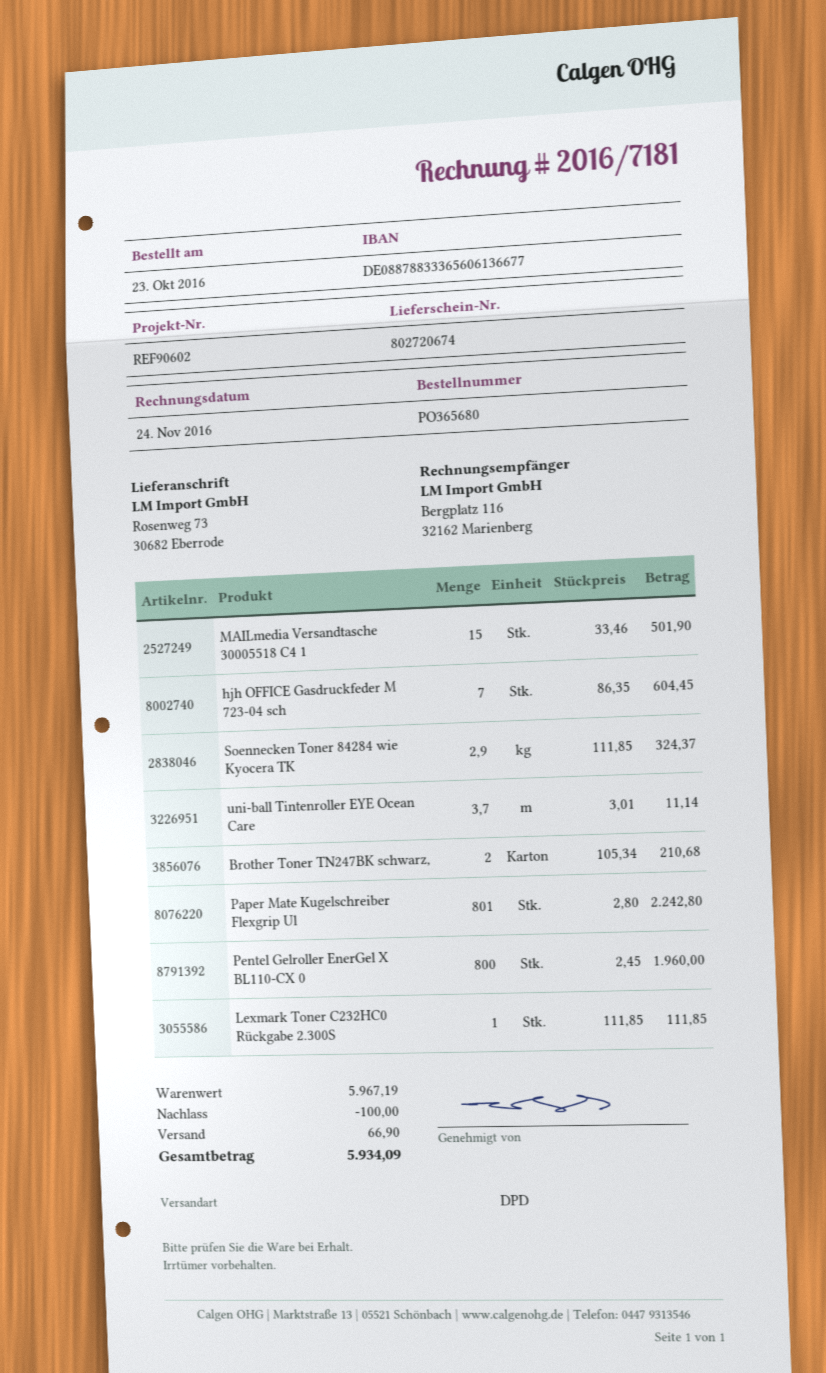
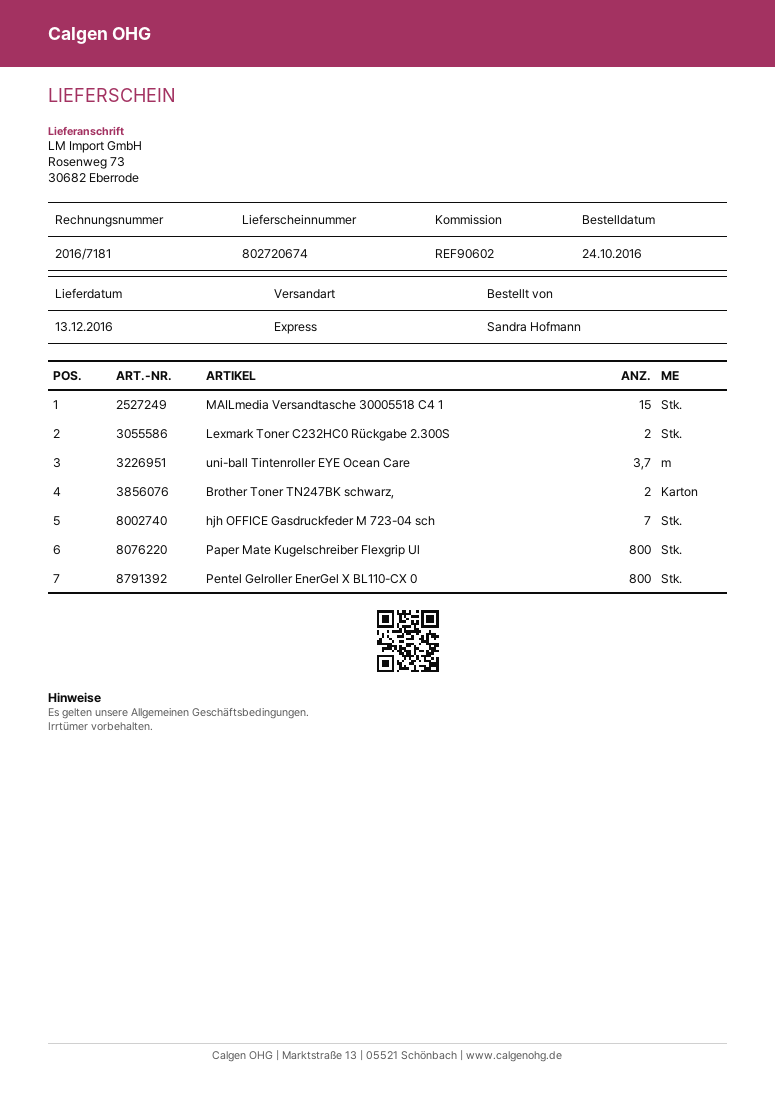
order date: 2016-10-23 -> 2016-10-24
shipping method: DPD -> express
Soennecken Toner 84284 wie Kyocera TK: 2.9 -> none
Paper Mate Kugelschreiber Flexgrip Ul: 801 -> 800
Lexmark Toner C232HC0 Rückgabe 2.300S: 1 -> 2

